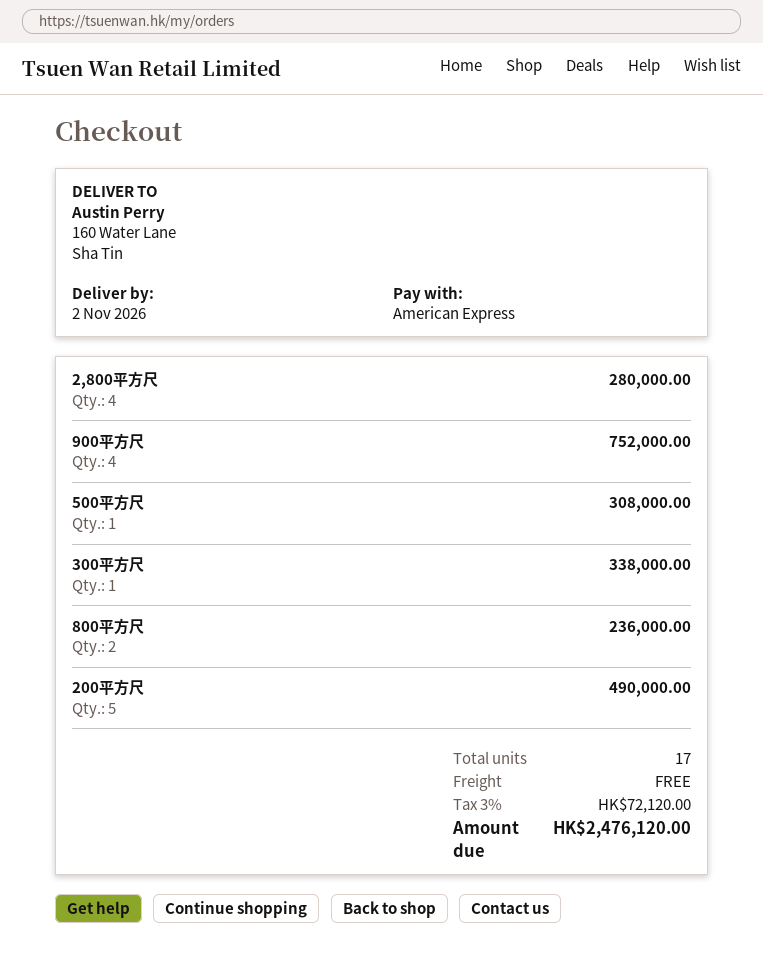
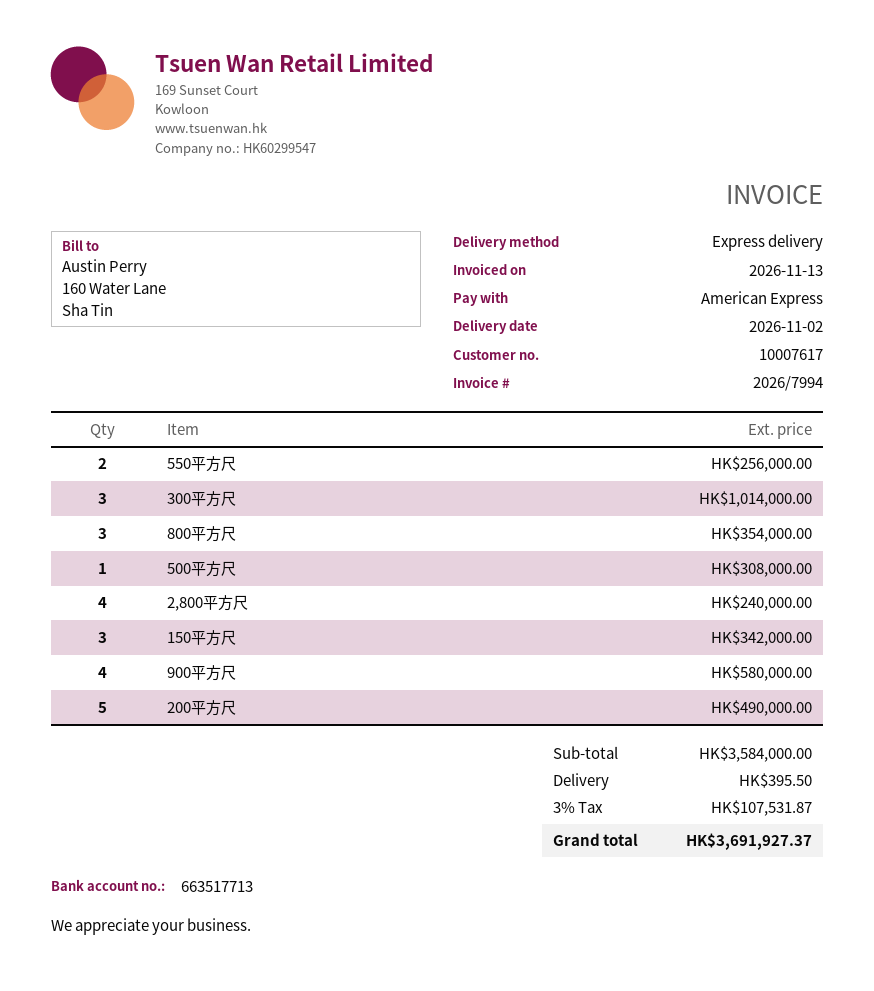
2,800平方尺: 4 for 280000.00 -> 4 for 240000.00
900平方尺: 4 for 752000.00 -> 4 for 580000.00
300平方尺: 1 for 338000.00 -> 3 for 1014000.00
800平方尺: 2 for 236000.00 -> 3 for 354000.00
550平方尺: none -> 2 for 256000.00
150平方尺: none -> 3 for 342000.00
shipping: 0.00 -> 395.50
tax: 3% = 72120.00 -> 3% = 107531.87
total: 2476120.00 -> 3691927.37

